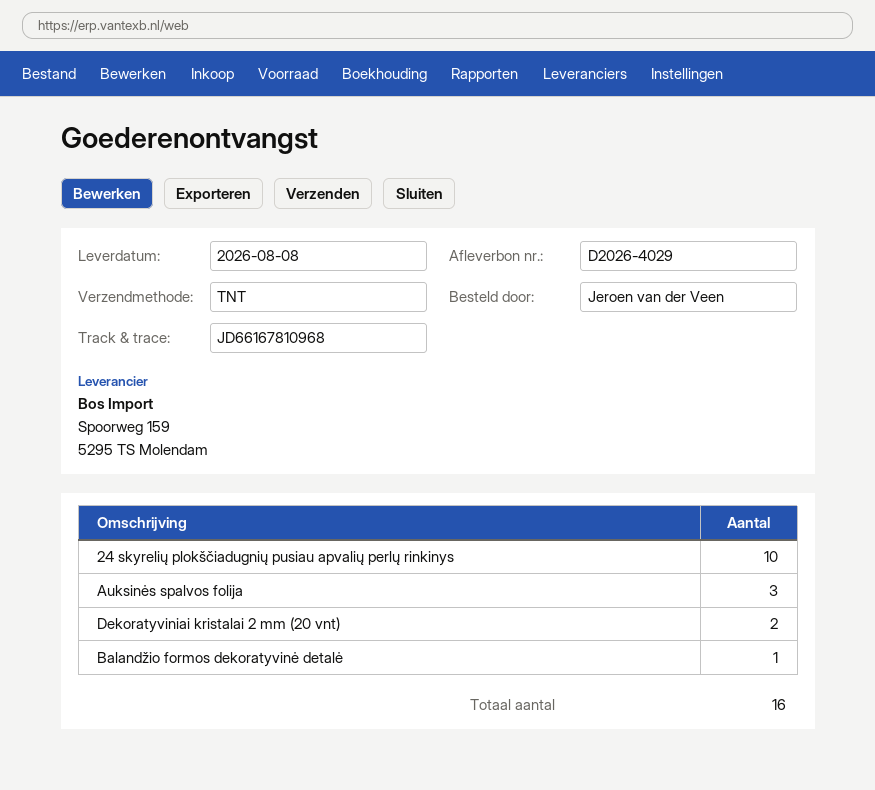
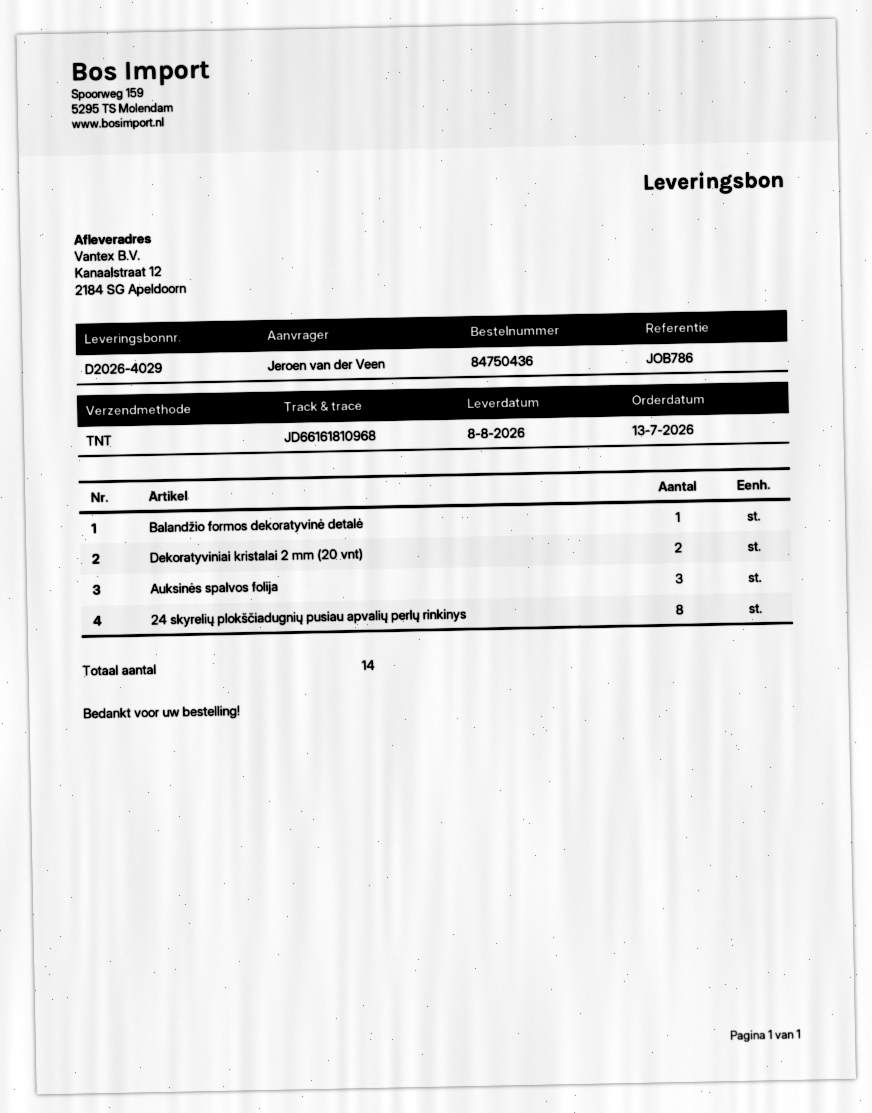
tracking number: JD66167810968 -> JD66161810968
24 skyrelių plokščiadugnių pusiau apvalių perlų rinkinys: 10 -> 8
total quantity: 16 -> 14

